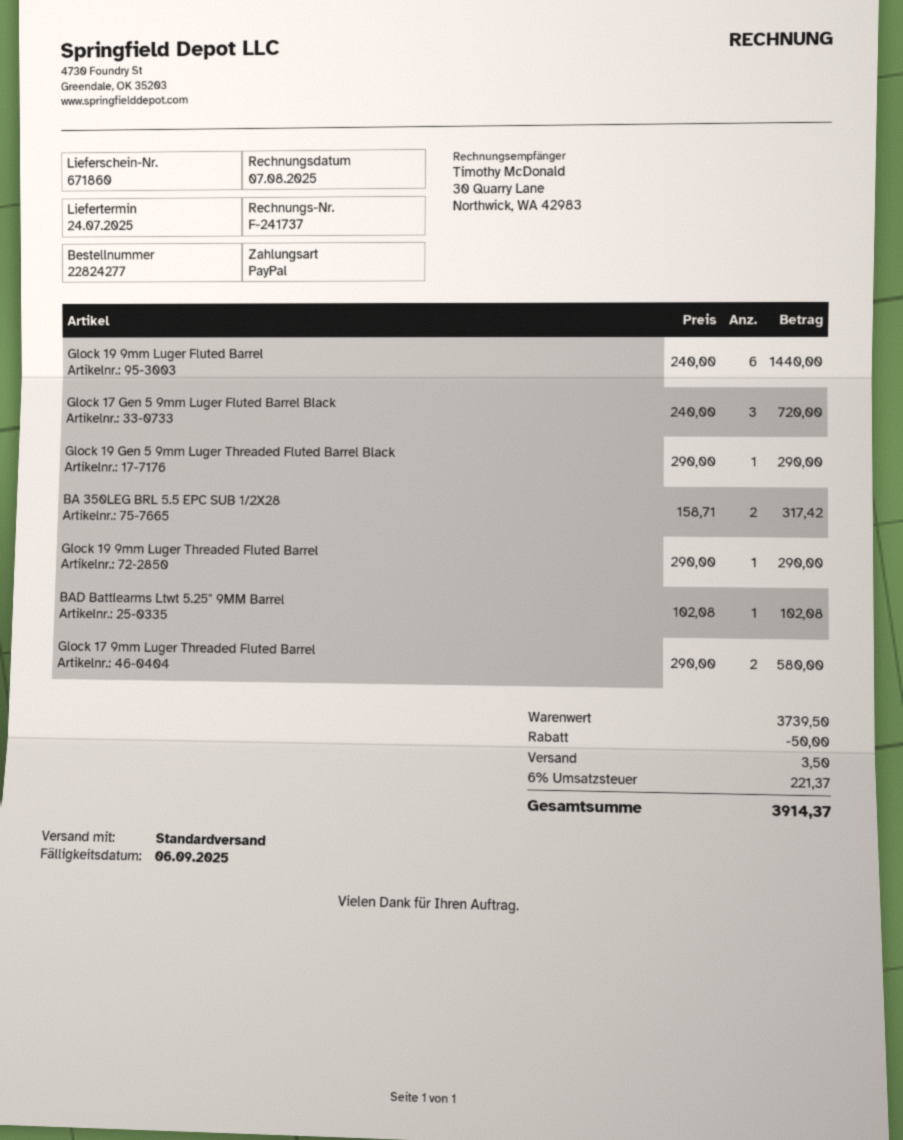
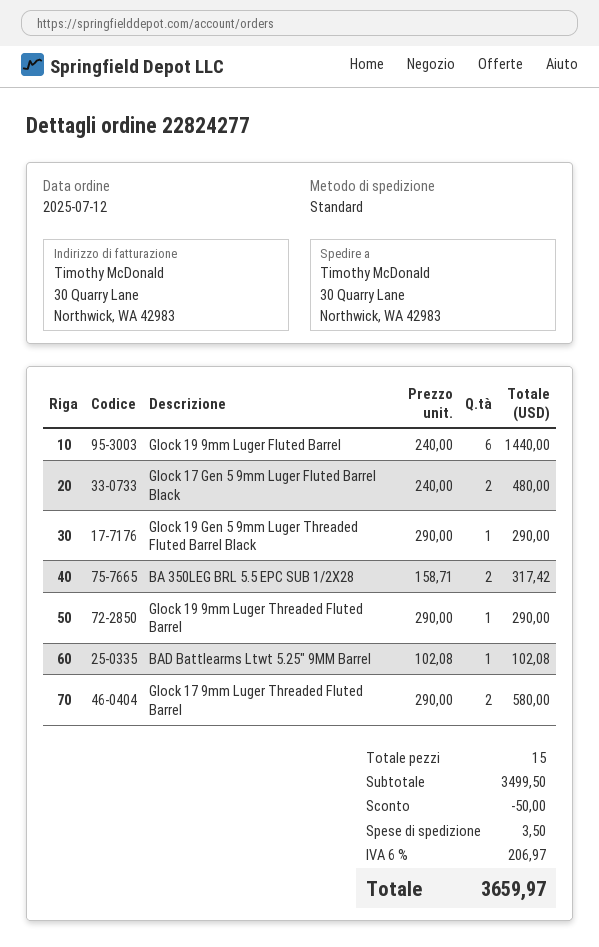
Glock 17 Gen 5 9mm Luger Fluted Barrel Black: 3 x 240.00 = 720.00 -> 2 x 240.00 = 480.00
subtotal: 3739.50 -> 3499.50
tax: 6% = 221.37 -> 6% = 206.97
total: 3914.37 -> 3659.97

